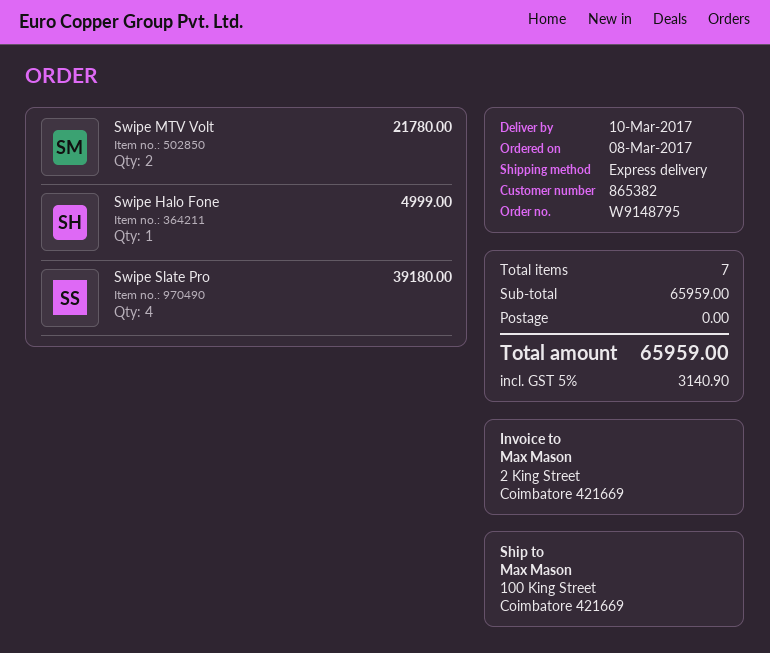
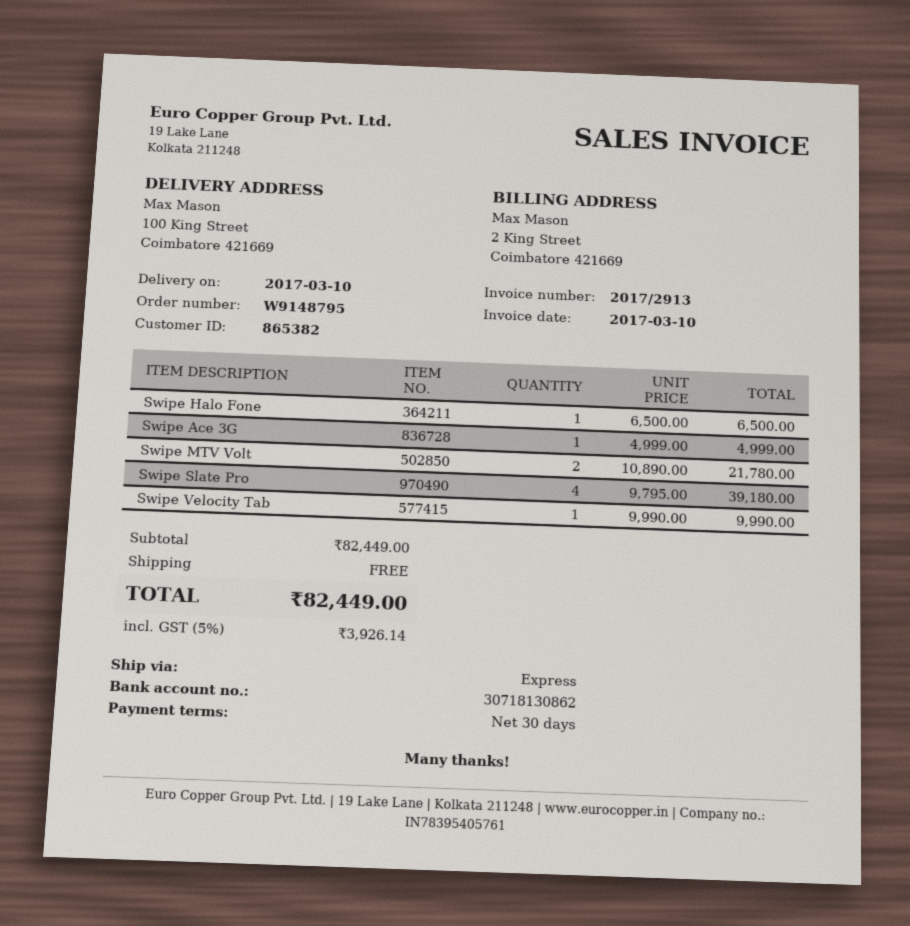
Swipe Halo Fone: 1 for 4999.00 -> 1 for 6500.00
Swipe Ace 3G: none -> 1 for 4999.00
Swipe Velocity Tab: none -> 1 for 9990.00
subtotal: 65959.00 -> 82449.00
tax: 5% = 3140.90 -> 5% = 3926.14
total: 65959.00 -> 82449.00

